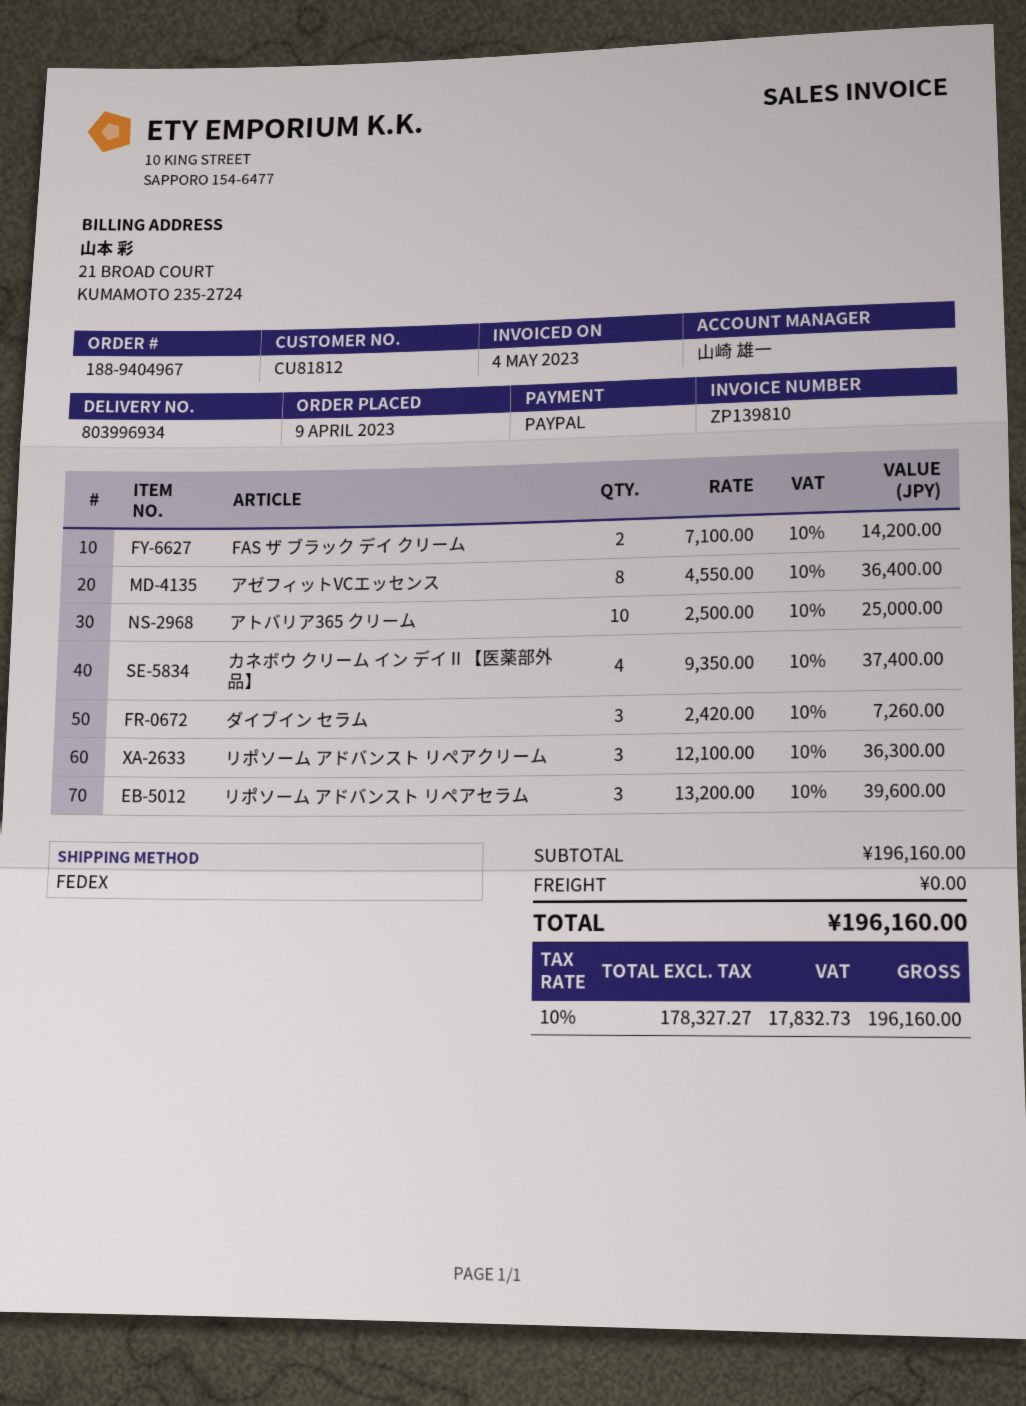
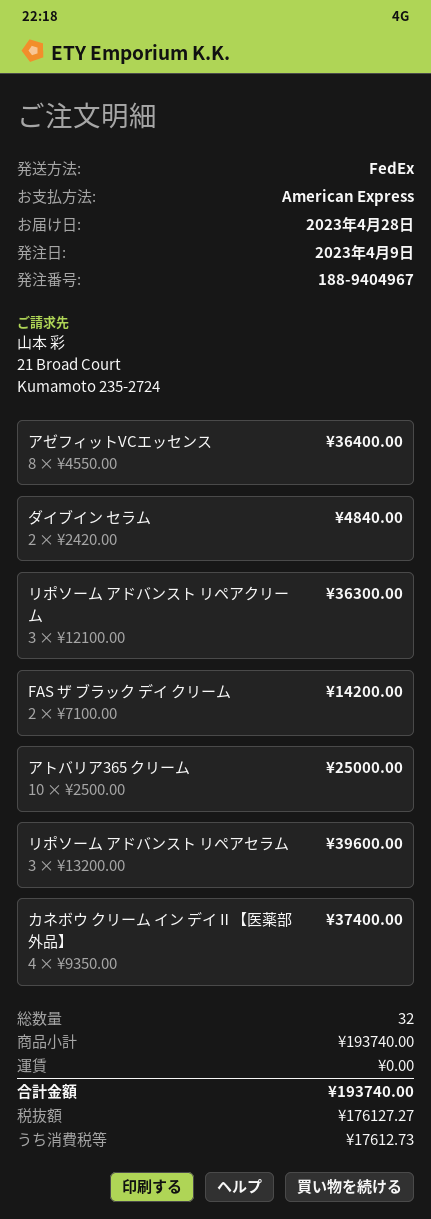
payment method: PayPal -> American Express
ダイブイン セラム: 3 x 2420.00 = 7260.00 -> 2 x 2420.00 = 4840.00
subtotal: 196160.00 -> 193740.00
net: 178327.27 -> 176127.27
tax: 17832.73 -> 17612.73
total: 196160.00 -> 193740.00

